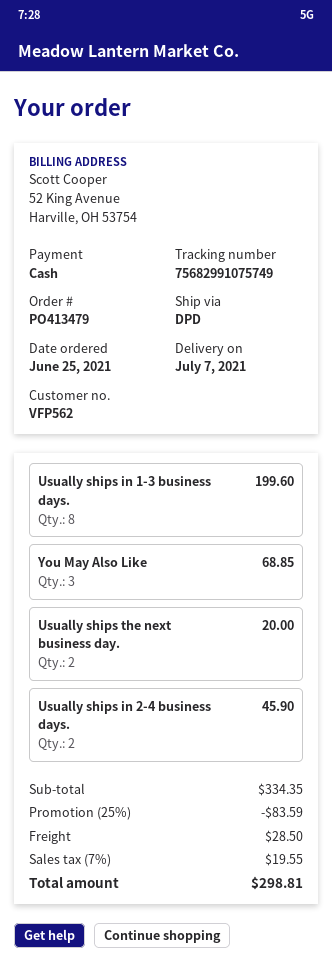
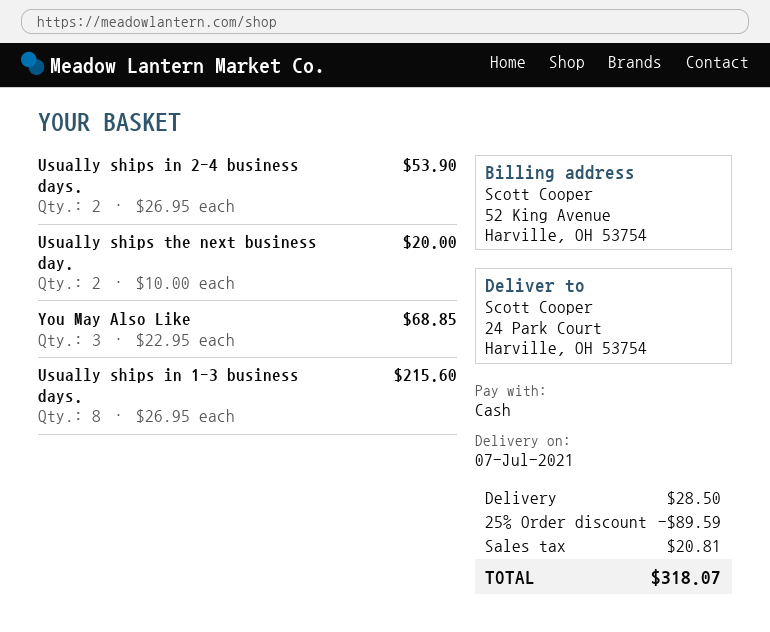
Usually ships in 1-3 business days.: 8 for 199.60 -> 8 for 215.60
Usually ships in 2-4 business days.: 2 for 45.90 -> 2 for 53.90
discount: 25% = 83.59 -> 25% = 89.59
tax: 19.55 -> 20.81
total: 298.81 -> 318.07

